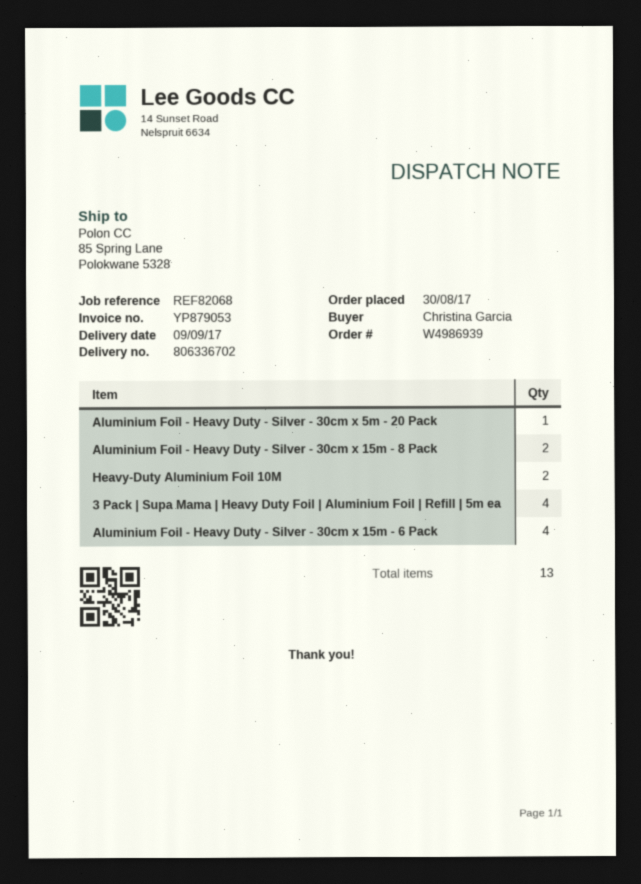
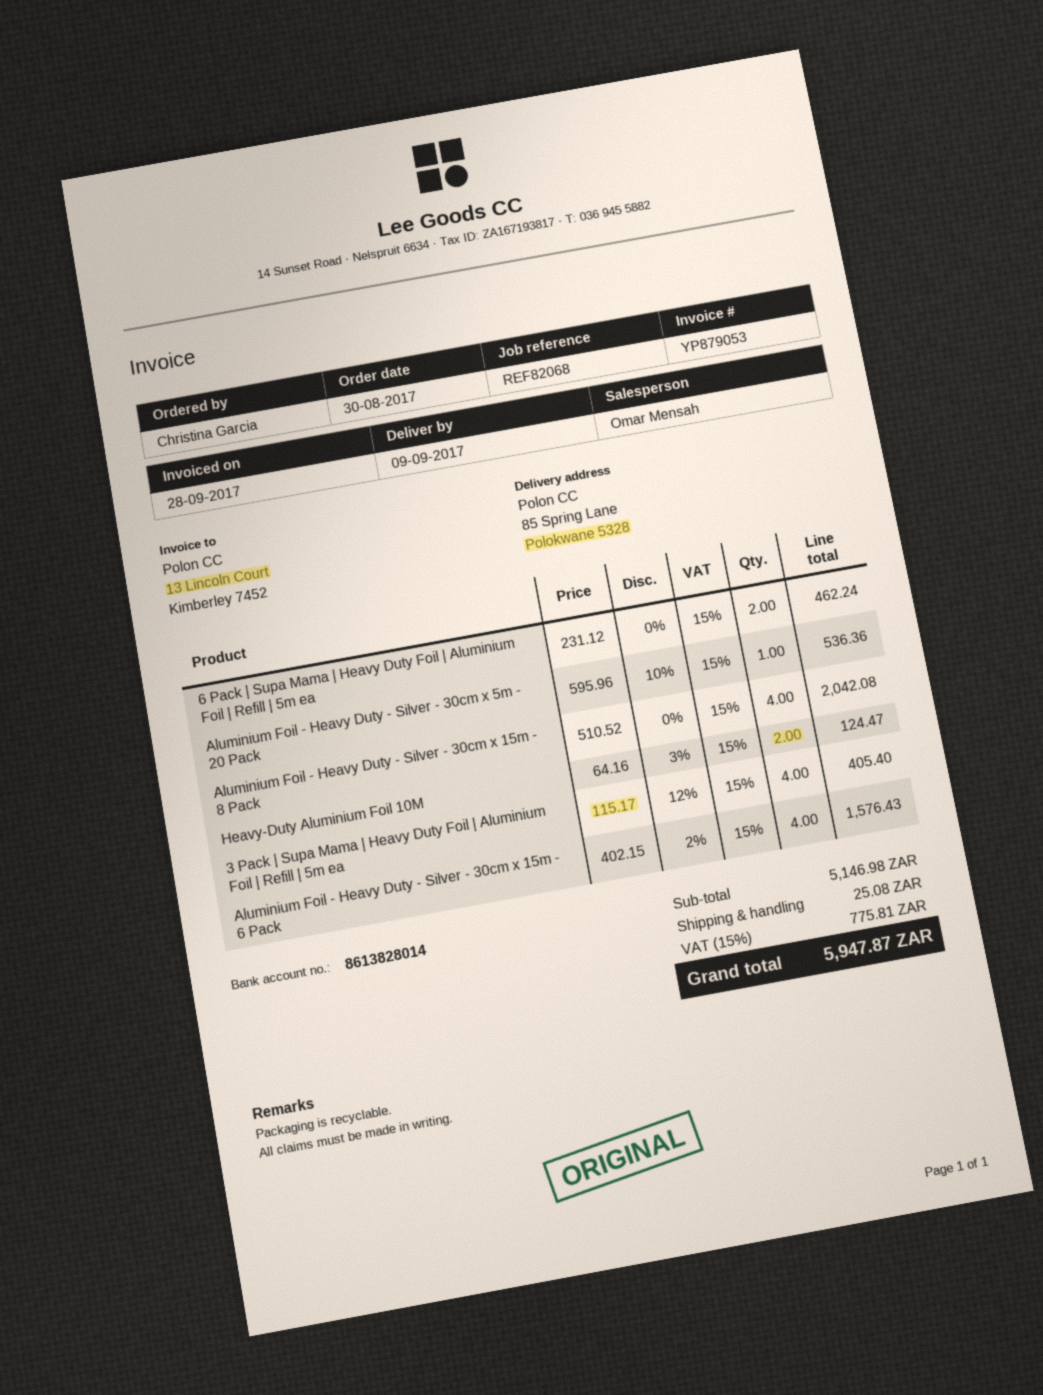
Aluminium Foil - Heavy Duty - Silver - 30cm x 15m - 8 Pack: 2 -> 4
6 Pack | Supa Mama | Heavy Duty Foil | Aluminium Foil | Refill | 5m ea: none -> 2

